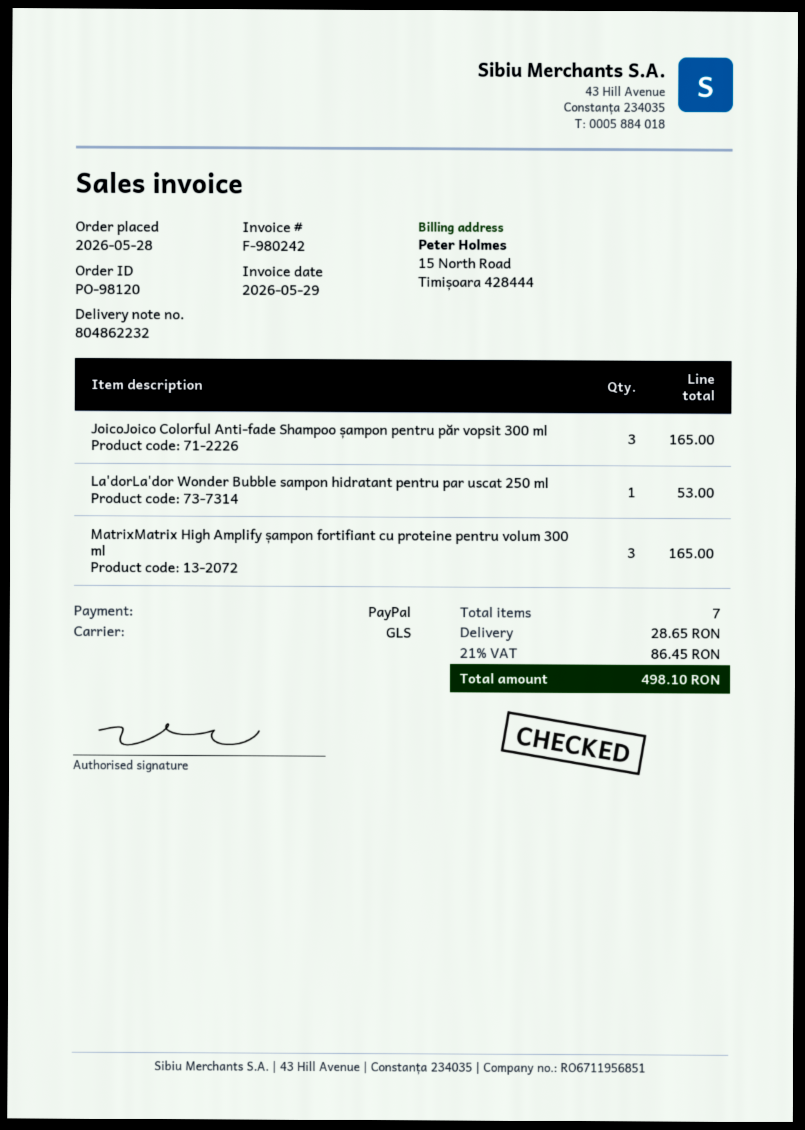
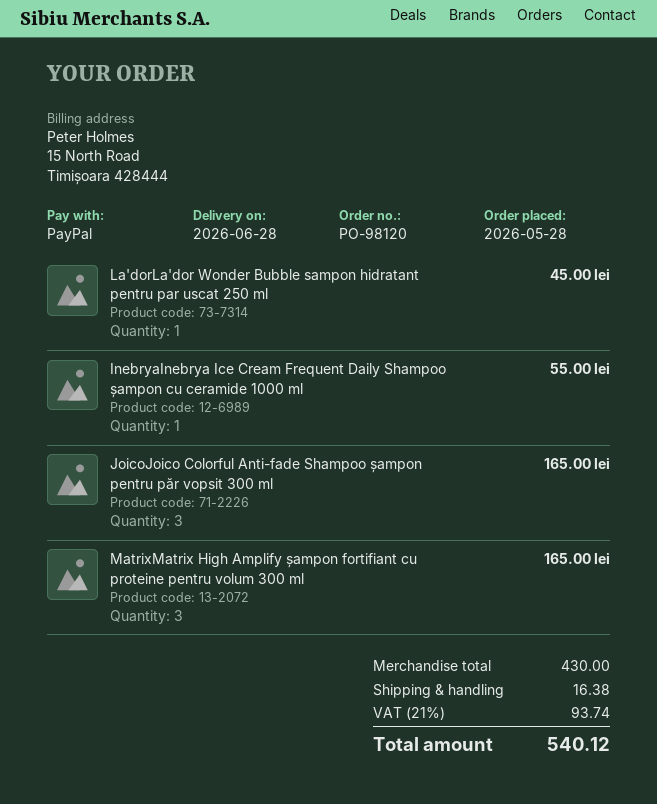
La'dorLa'dor Wonder Bubble sampon hidratant pentru par uscat 250 ml: 1 for 53.00 -> 1 for 45.00
InebryaInebrya Ice Cream Frequent Daily Shampoo șampon cu ceramide 1000 ml: none -> 1 for 55.00
shipping: 28.65 -> 16.38
tax: 21% = 86.45 -> 21% = 93.74
total: 498.10 -> 540.12

